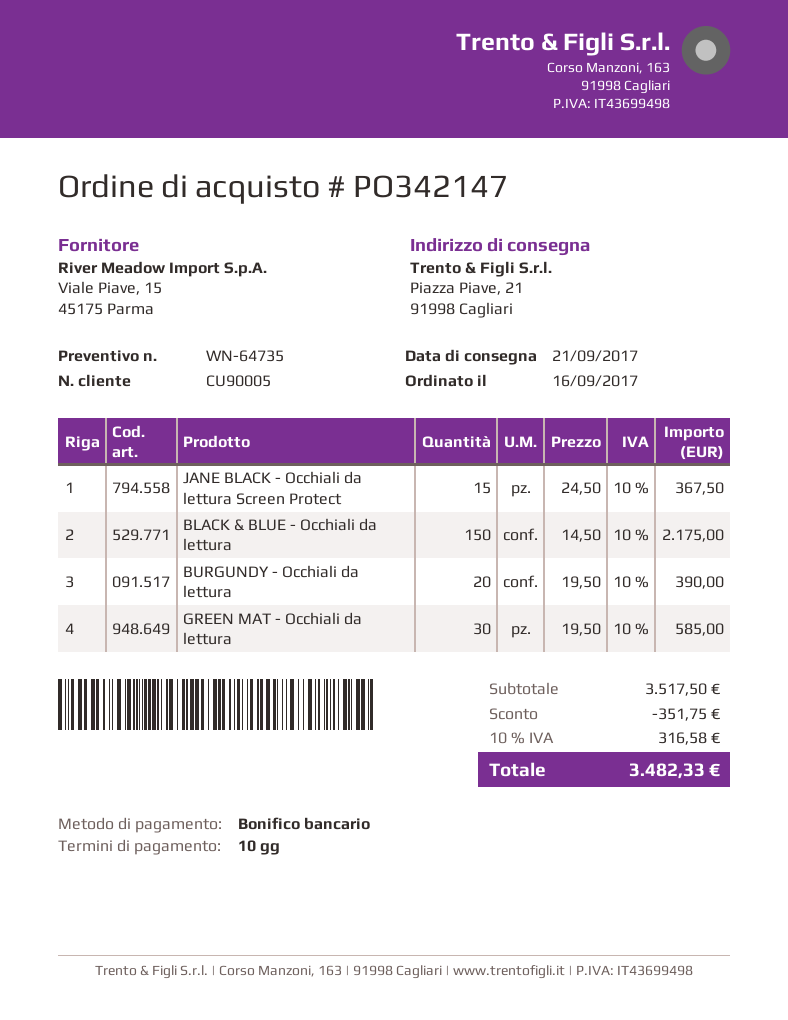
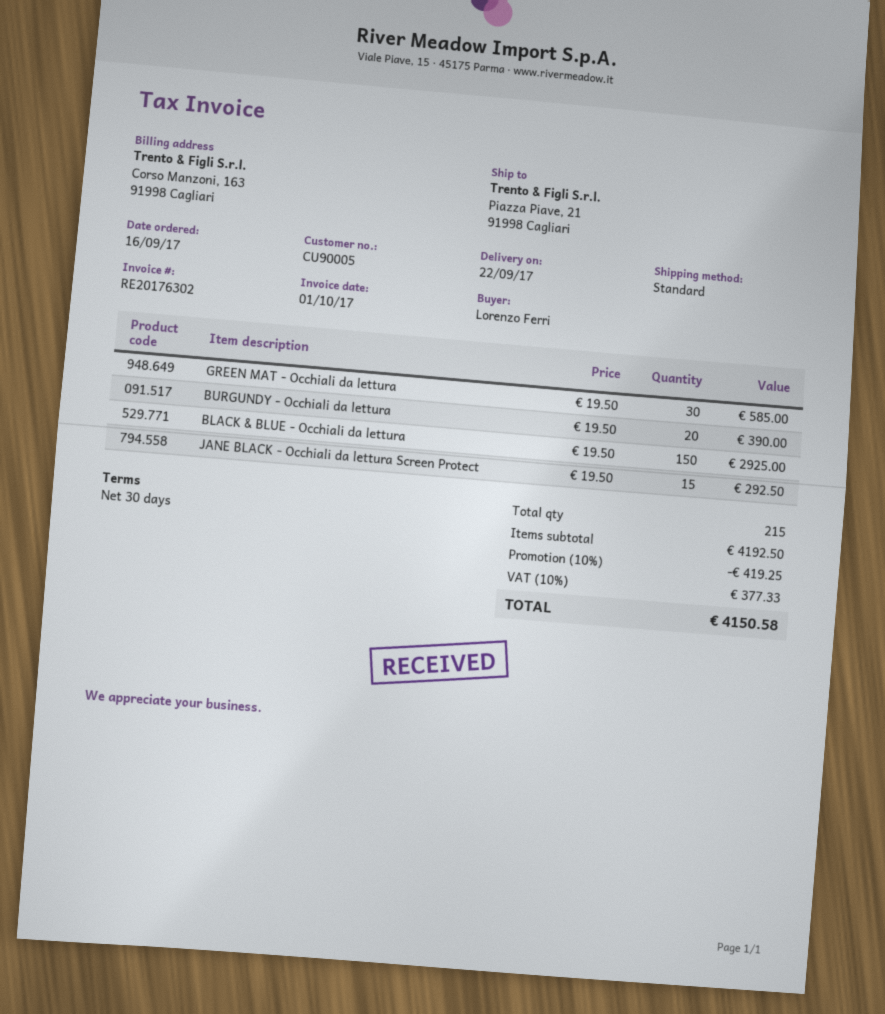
delivery date: 2017-09-21 -> 2017-09-22
payment terms: 10 days -> 30 days
JANE BLACK - Occhiali da lettura Screen Protect: 15 x 24.50 = 367.50 -> 15 x 19.50 = 292.50
BLACK & BLUE - Occhiali da lettura: 150 x 14.50 = 2175.00 -> 150 x 19.50 = 2925.00
subtotal: 3517.50 -> 4192.50
discount: 351.75 -> 419.25
tax: 10% = 316.58 -> 10% = 377.33
total: 3482.33 -> 4150.58

